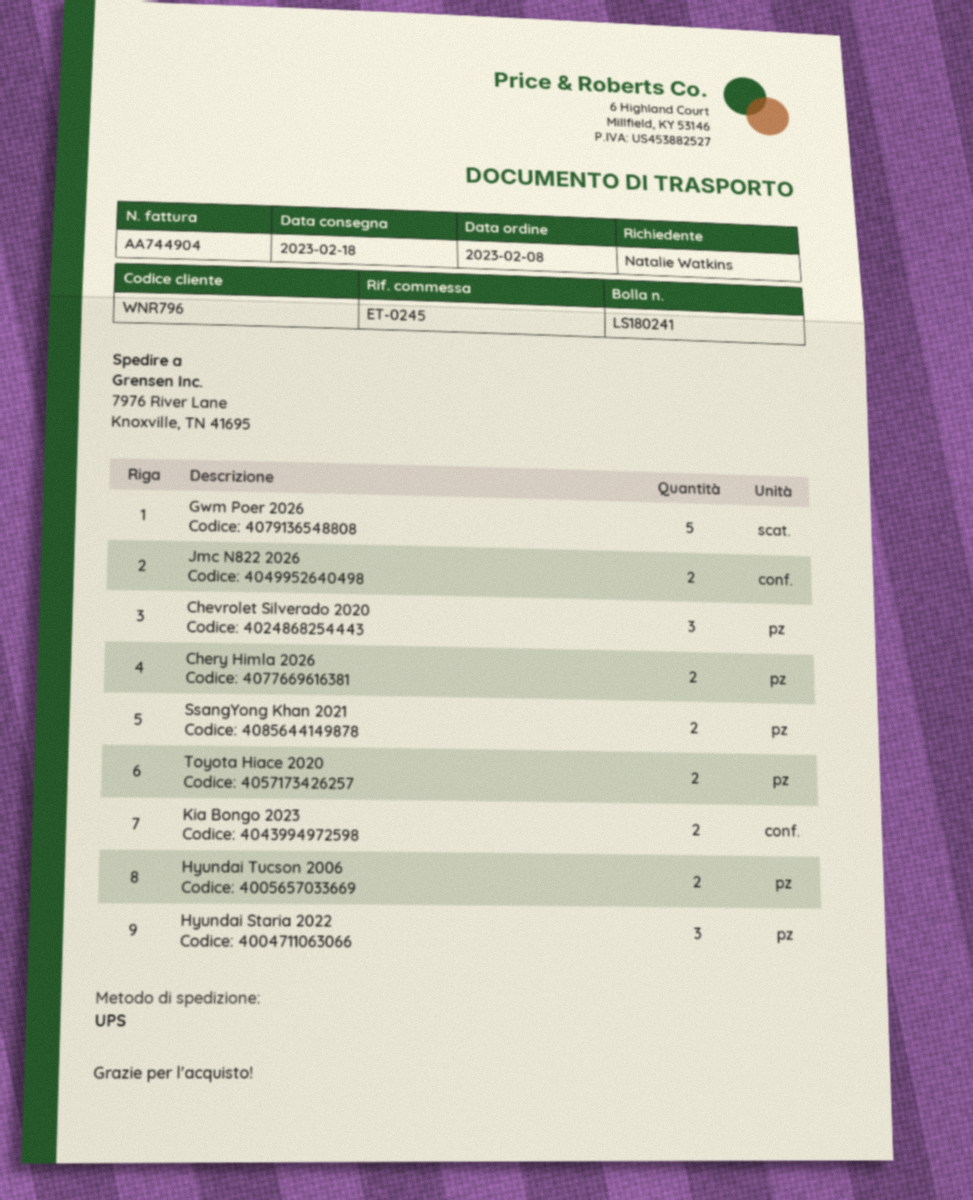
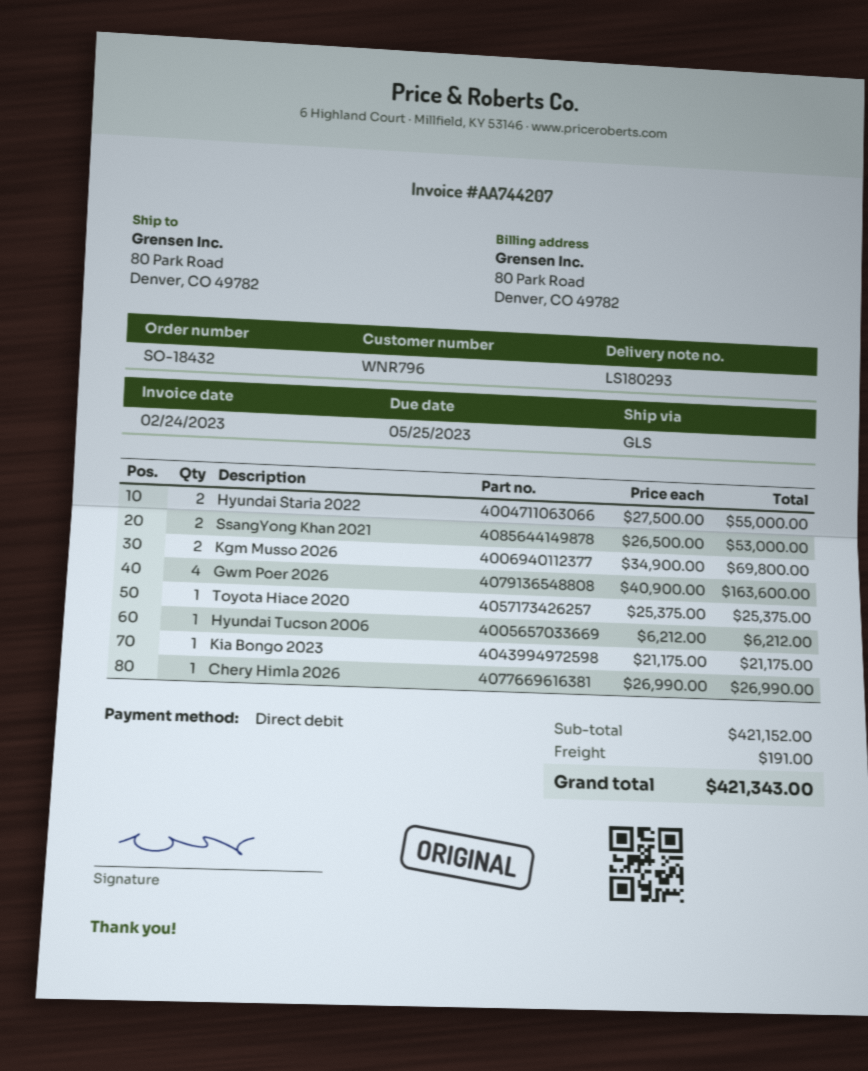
delivery note number: LS180241 -> LS180293
invoice number: AA744904 -> AA744207
shipping method: UPS -> GLS
ship to: 7976 River Lane, Knoxville, TN 41695 -> 80 Park Road, Denver, CO 49782
Gwm Poer 2026: 5 -> 4
Jmc N822 2026: 2 -> none
Chevrolet Silverado 2020: 3 -> none
Chery Himla 2026: 2 -> 1
Toyota Hiace 2020: 2 -> 1
Kia Bongo 2023: 2 -> 1
Hyundai Tucson 2006: 2 -> 1
Hyundai Staria 2022: 3 -> 2
Kgm Musso 2026: none -> 2

